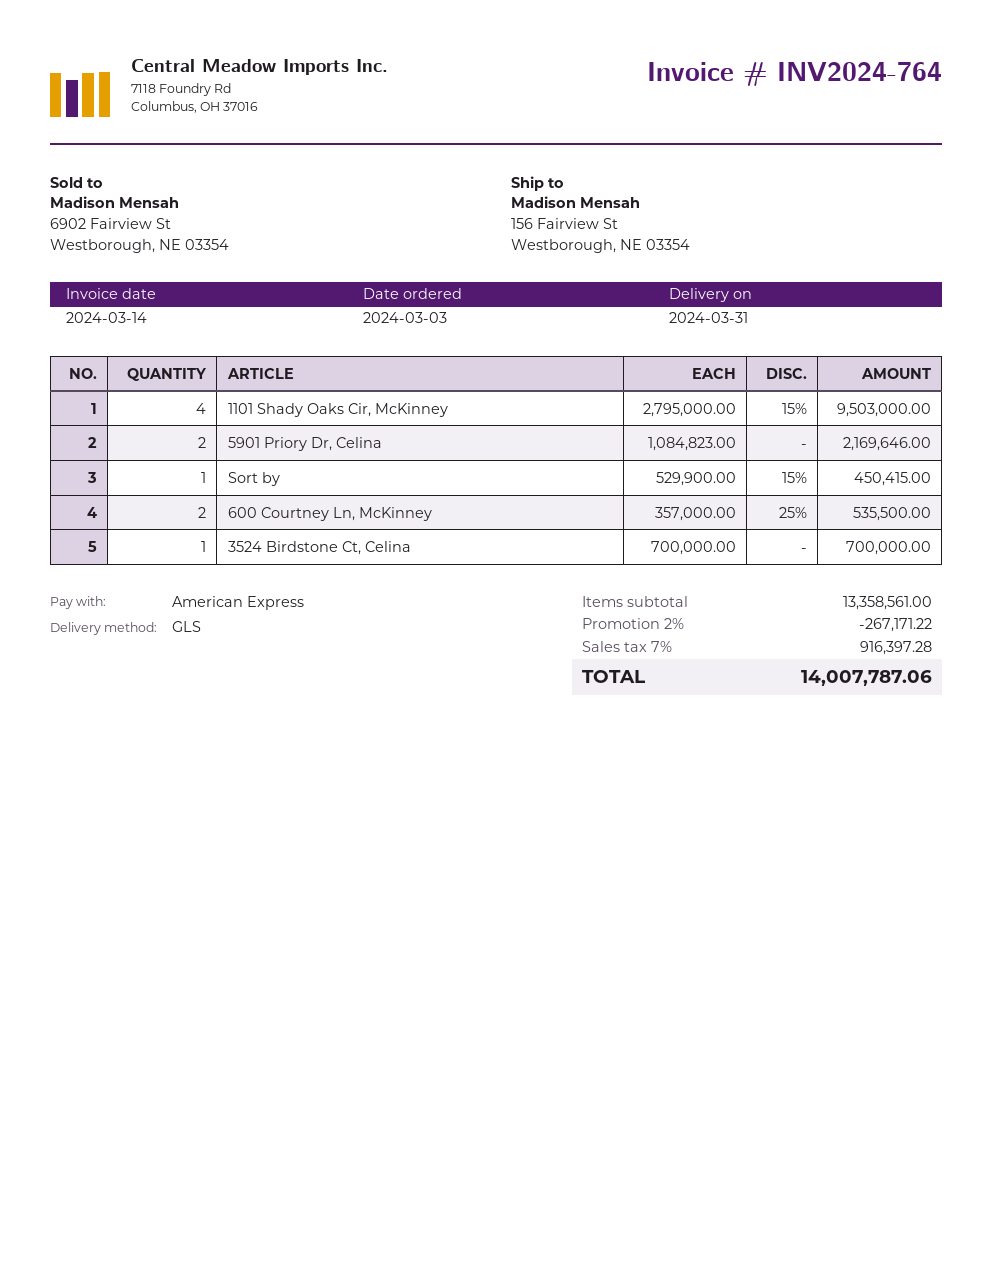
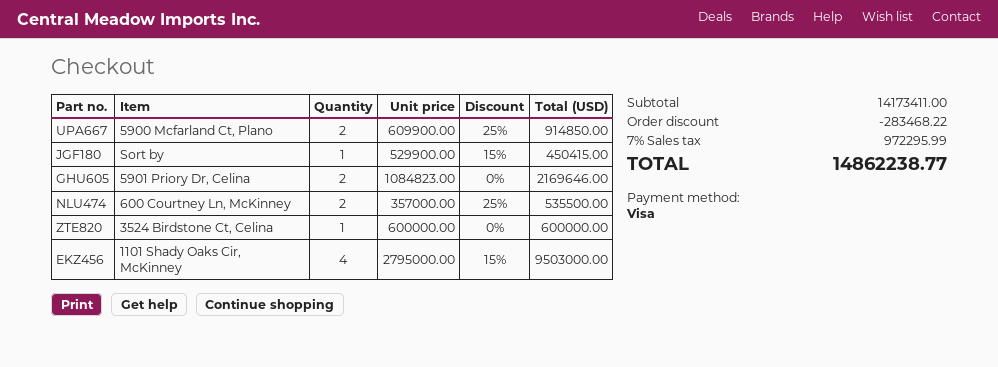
payment method: American Express -> Visa
3524 Birdstone Ct, Celina: 1 x 700000.00 = 700000.00 -> 1 x 600000.00 = 600000.00
5900 Mcfarland Ct, Plano: none -> 2 x 609900.00 - 25% = 914850.00
subtotal: 13358561.00 -> 14173411.00
discount: 267171.22 -> 283468.22
tax: 7% = 916397.28 -> 7% = 972295.99
total: 14007787.06 -> 14862238.77

